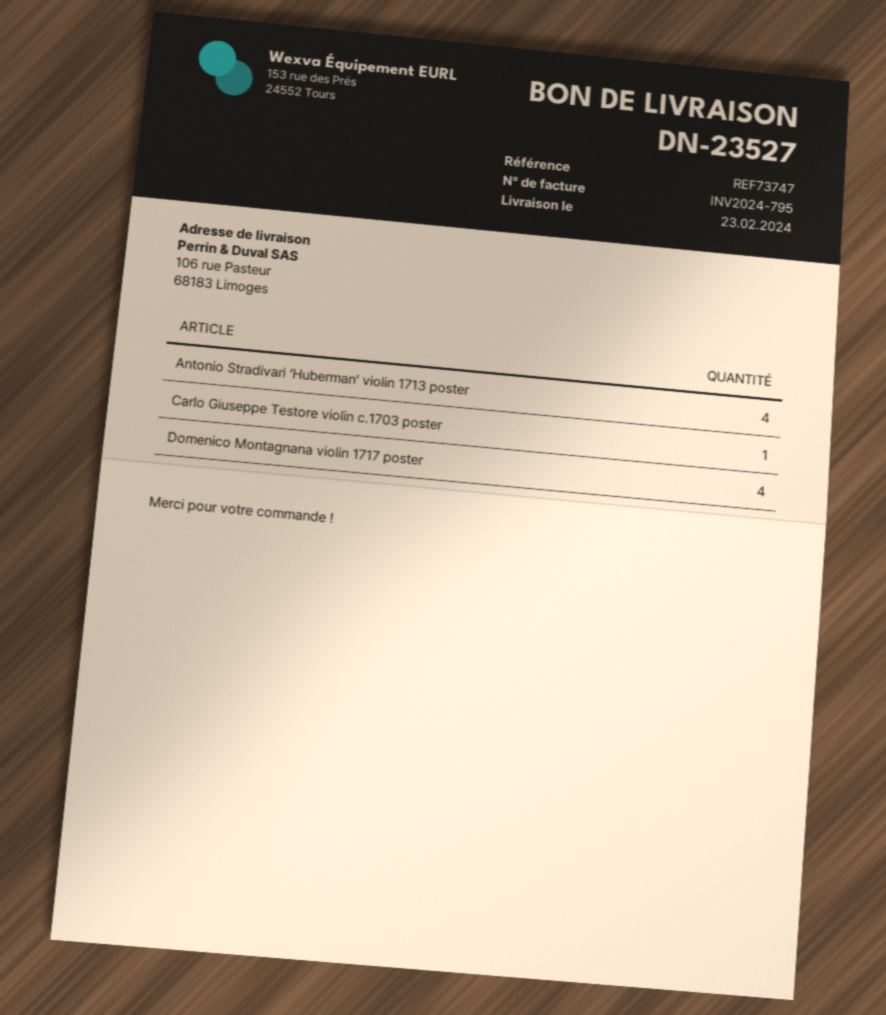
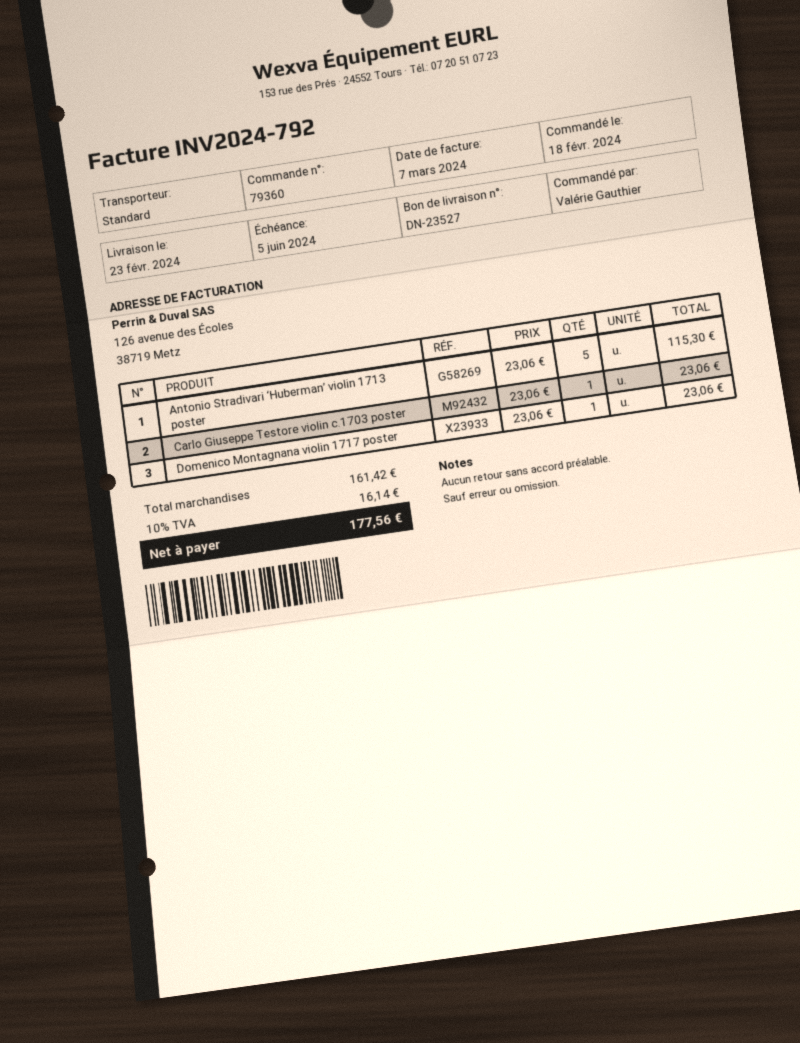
invoice number: INV2024-795 -> INV2024-792
Antonio Stradivari ‘Huberman’ violin 1713 poster: 4 -> 5
Domenico Montagnana violin 1717 poster: 4 -> 1

